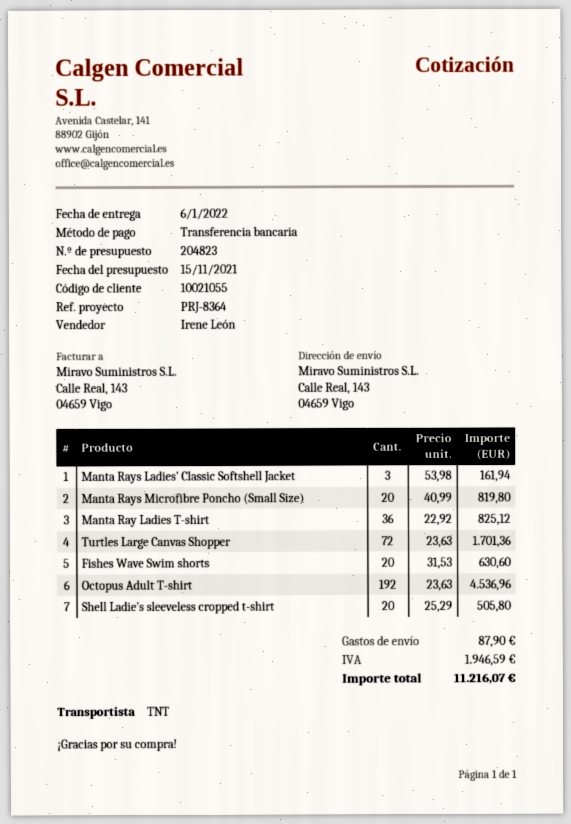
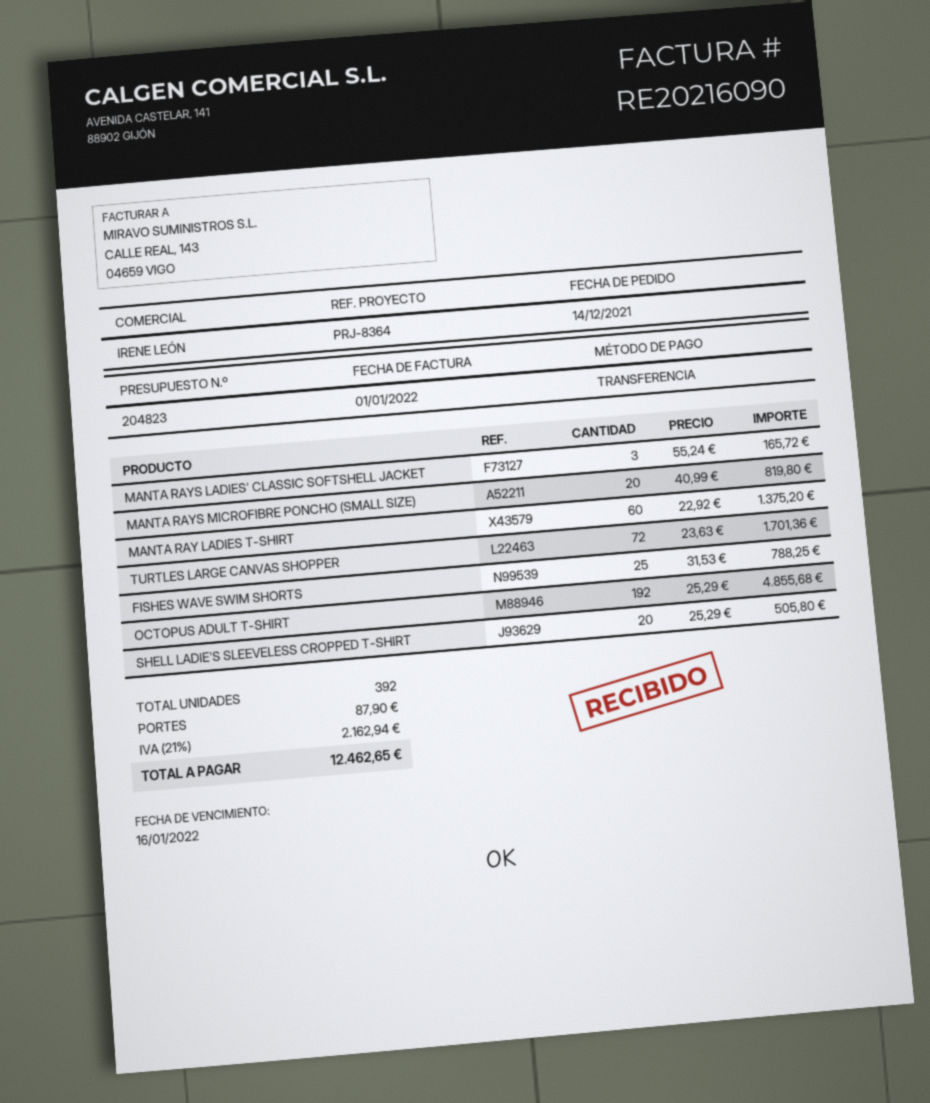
Manta Rays Ladies' Classic Softshell Jacket: 3 x 53.98 = 161.94 -> 3 x 55.24 = 165.72
Manta Ray Ladies T-shirt: 36 x 22.92 = 825.12 -> 60 x 22.92 = 1375.20
Fishes Wave Swim shorts: 20 x 31.53 = 630.60 -> 25 x 31.53 = 788.25
Octopus Adult T-shirt: 192 x 23.63 = 4536.96 -> 192 x 25.29 = 4855.68
tax: 1946.59 -> 2162.94
total: 11216.07 -> 12462.65

